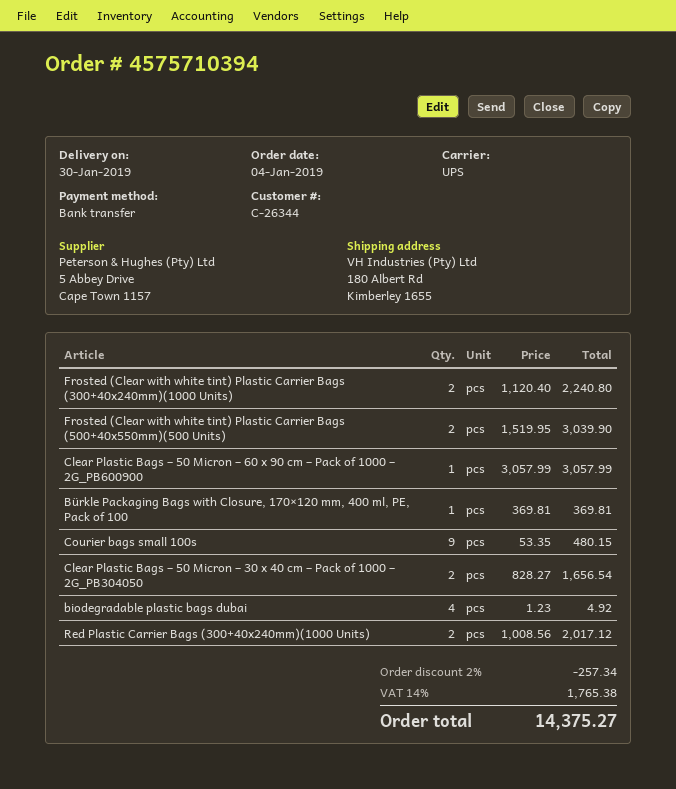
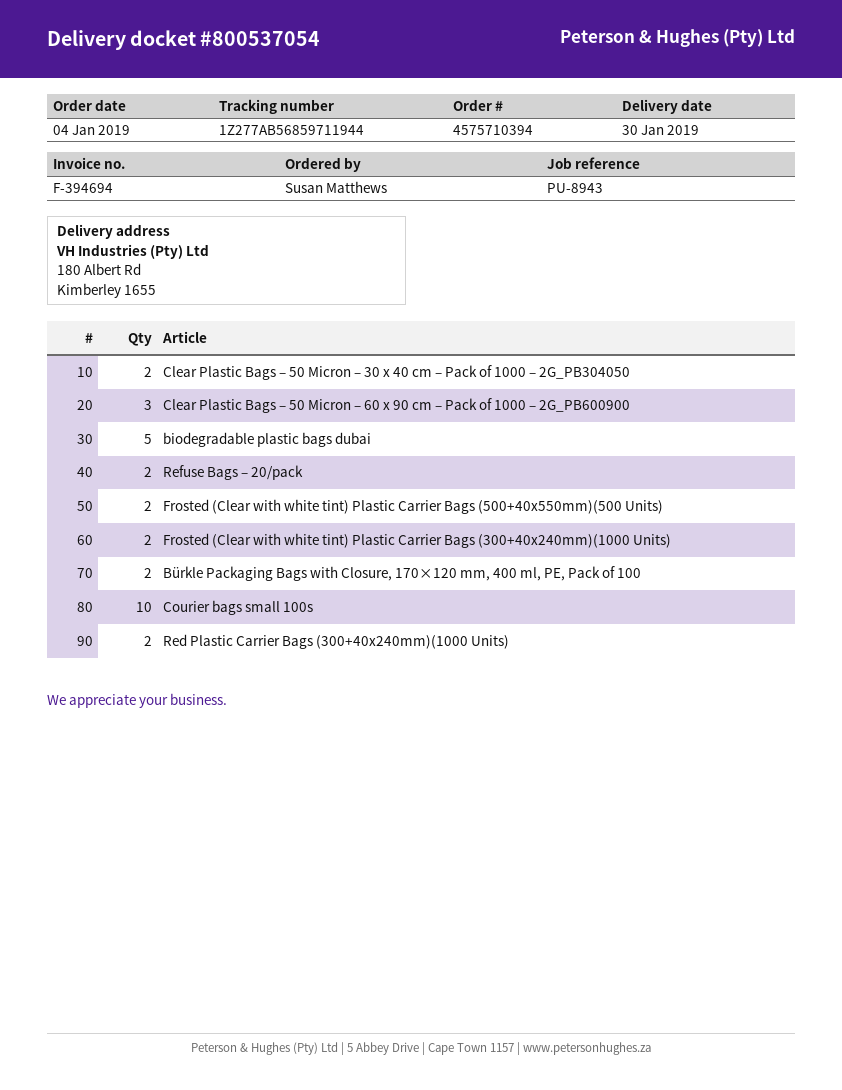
Clear Plastic Bags – 50 Micron – 60 x 90 cm – Pack of 1000 – 2G_PB600900: 1 -> 3
Bürkle Packaging Bags with Closure, 170×120 mm, 400 ml, PE, Pack of 100: 1 -> 2
Courier bags small 100s: 9 -> 10
biodegradable plastic bags dubai: 4 -> 5
Refuse Bags – 20/pack: none -> 2

